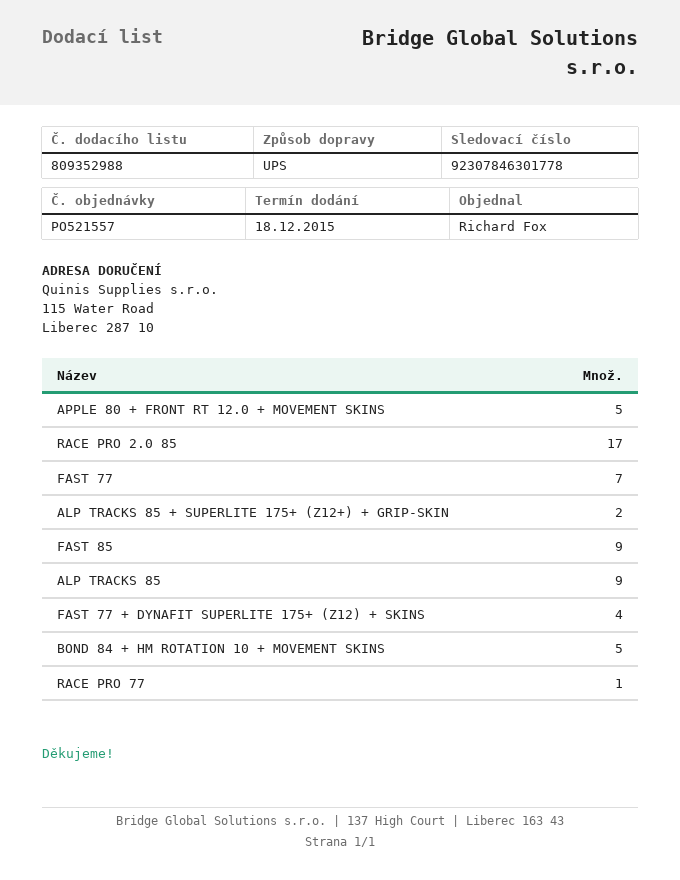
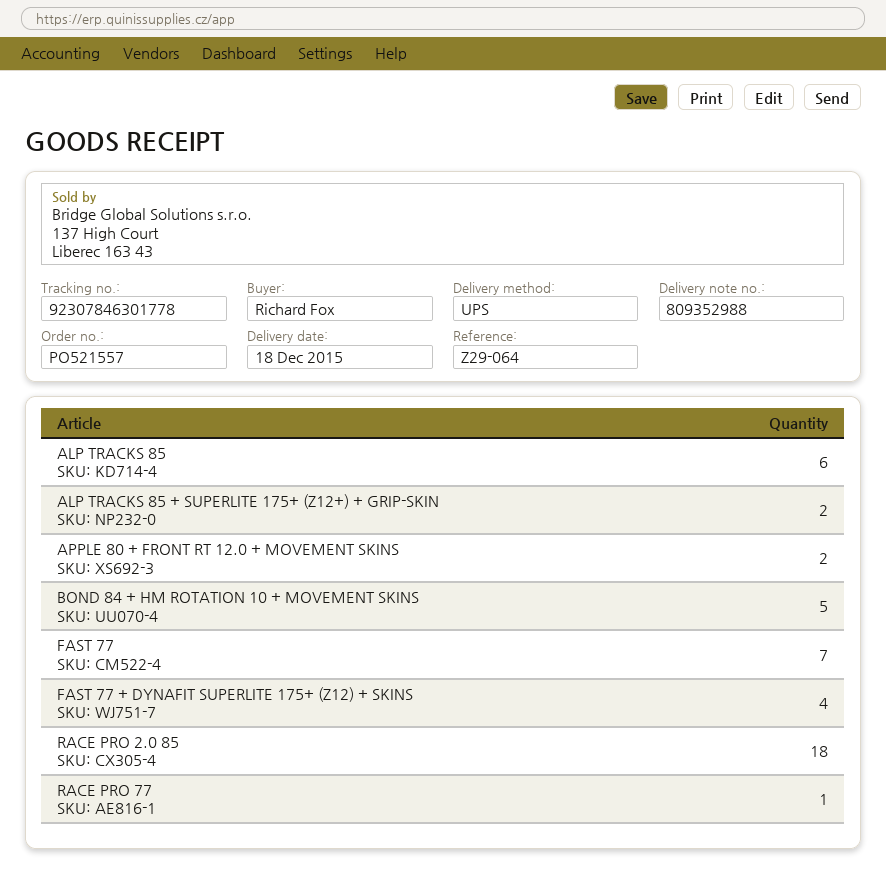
APPLE 80 + FRONT RT 12.0 + MOVEMENT SKINS: 5 -> 2
RACE PRO 2.0 85: 17 -> 18
FAST 85: 9 -> none
ALP TRACKS 85: 9 -> 6

